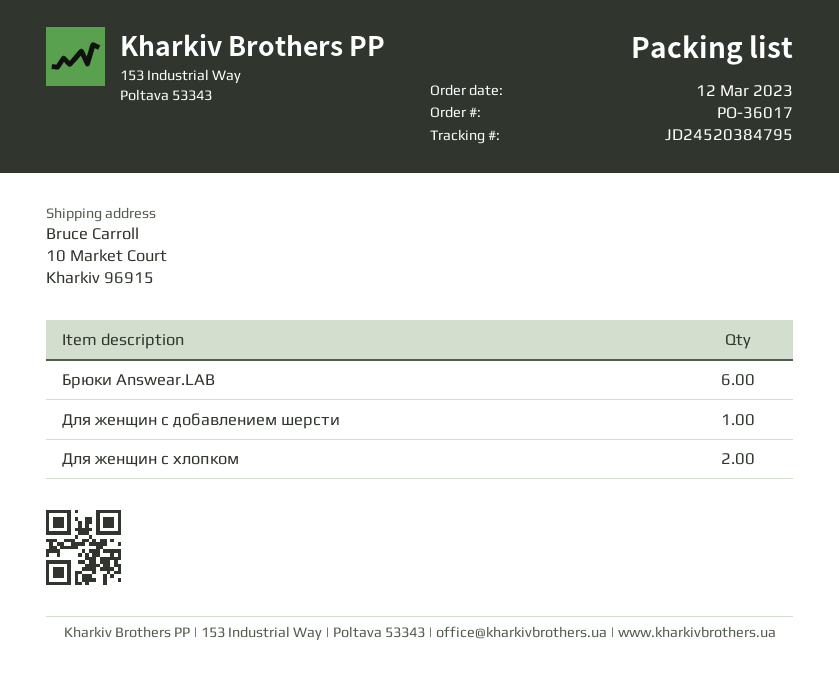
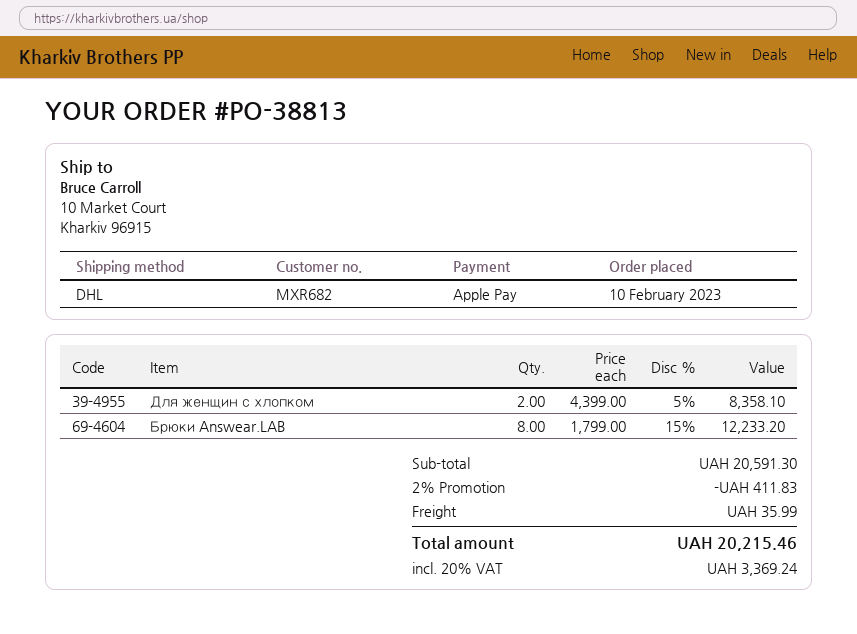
order number: PO-36017 -> PO-38813
order date: 2023-03-12 -> 2023-02-10
Брюки Answear.LAB: 6 -> 8
Для женщин с добавлением шерсти: 1 -> none

